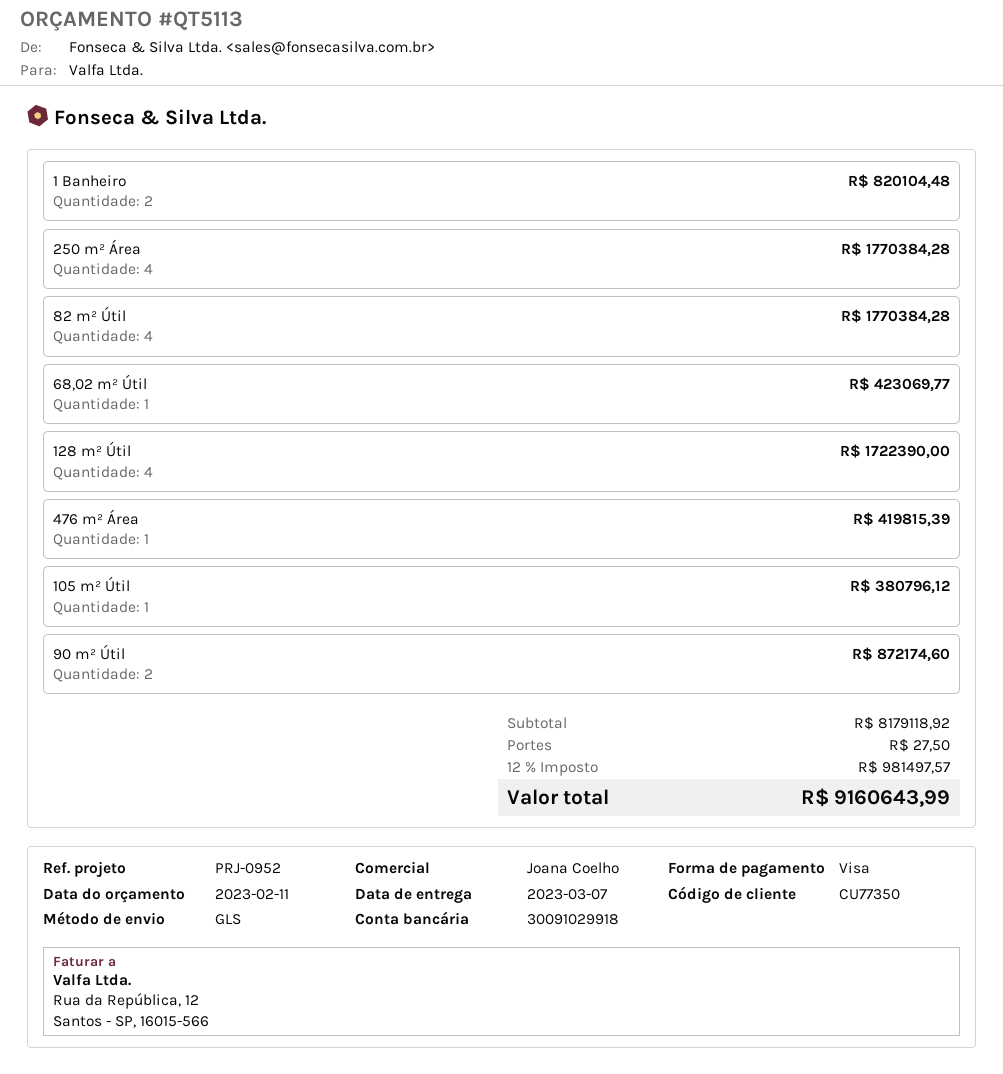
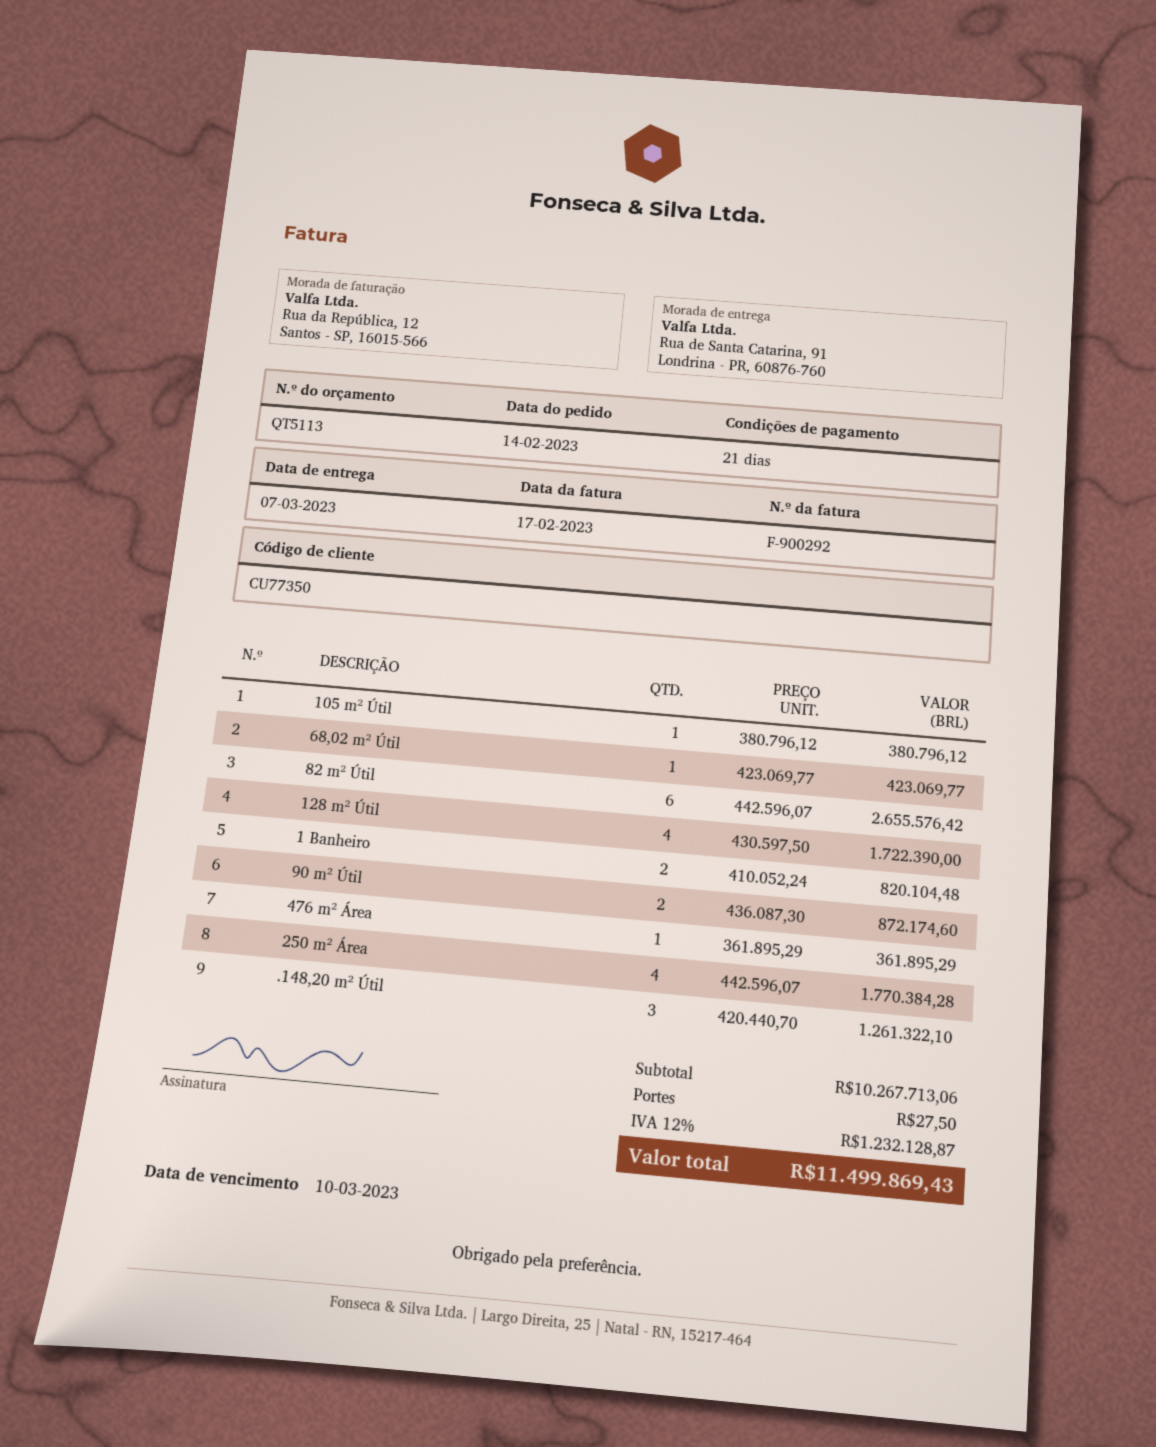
82 m² Útil: 4 for 1770384.28 -> 6 for 2655576.42
476 m² Área: 1 for 419815.39 -> 1 for 361895.29
.148,20 m² Útil: none -> 3 for 1261322.10
subtotal: 8179118.92 -> 10267713.06
tax: 12% = 981497.57 -> 12% = 1232128.87
total: 9160643.99 -> 11499869.43

